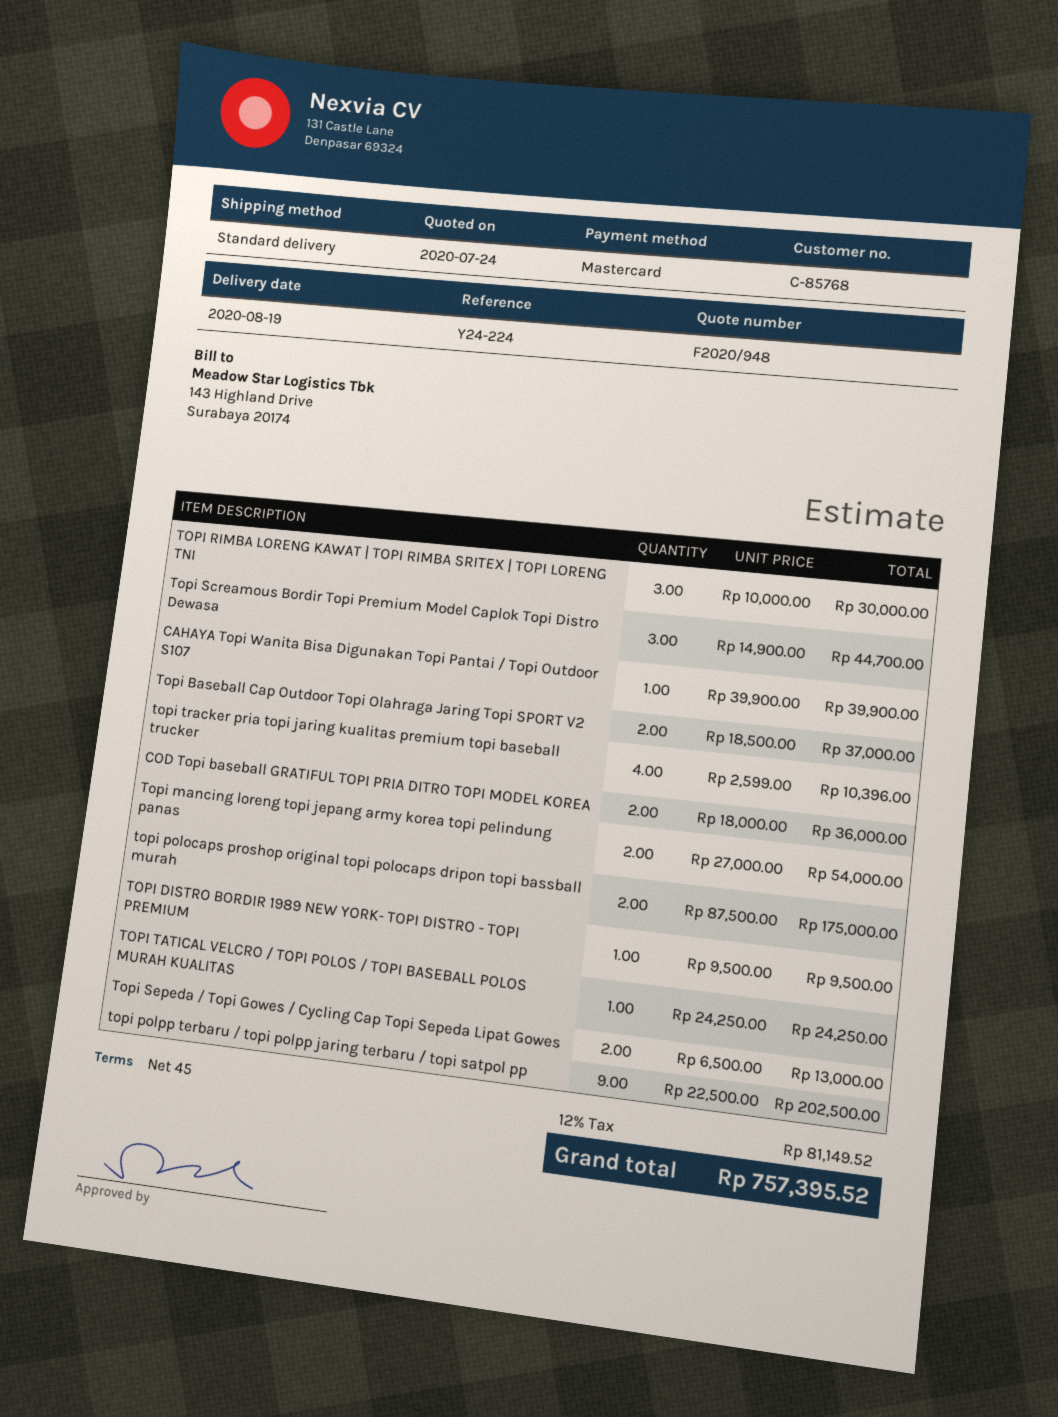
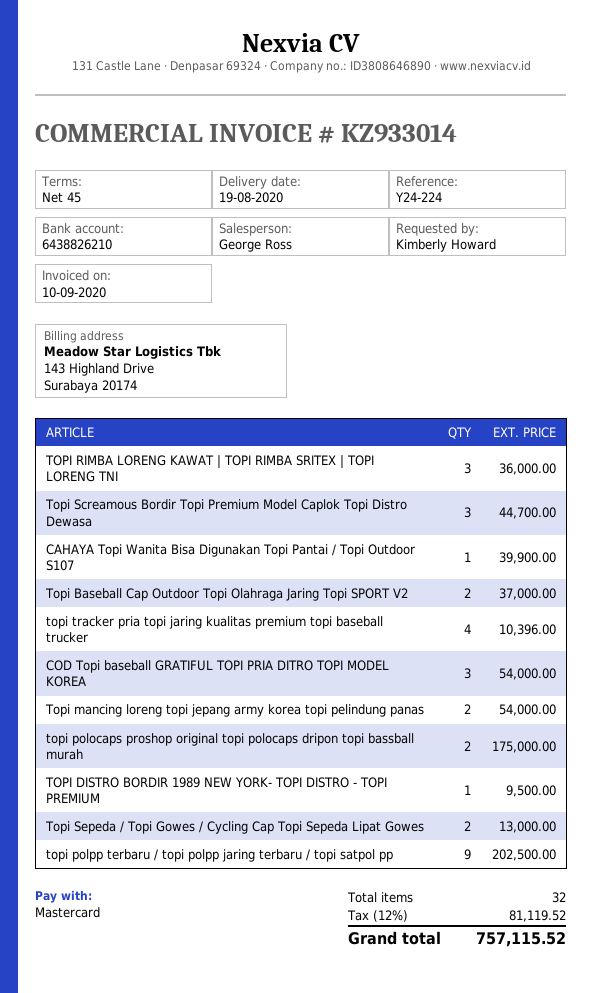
TOPI RIMBA LORENG KAWAT | TOPI RIMBA SRITEX | TOPI LORENG TNI: 3 for 30000.00 -> 3 for 36000.00
COD Topi baseball GRATIFUL TOPI PRIA DITRO TOPI MODEL KOREA: 2 for 36000.00 -> 3 for 54000.00
TOPI TATICAL VELCRO / TOPI POLOS / TOPI BASEBALL POLOS MURAH KUALITAS: 1 for 24250.00 -> none
tax: 12% = 81149.52 -> 12% = 81119.52
total: 757395.52 -> 757115.52

